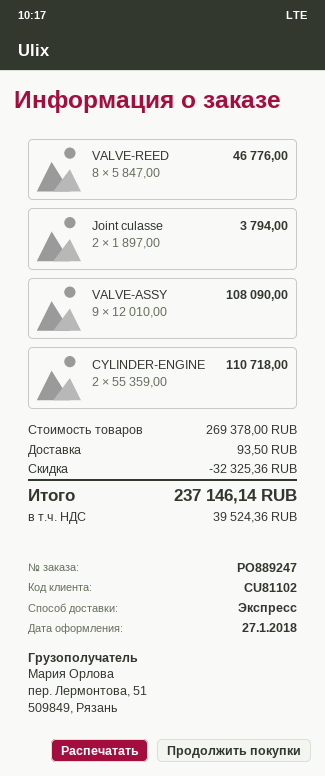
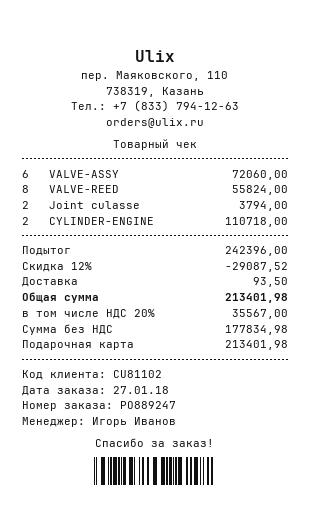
VALVE-REED: 8 for 46776.00 -> 8 for 55824.00
VALVE-ASSY: 9 for 108090.00 -> 6 for 72060.00
subtotal: 269378.00 -> 242396.00
discount: 32325.36 -> 29087.52
tax: 39524.36 -> 35567.00
total: 237146.14 -> 213401.98

